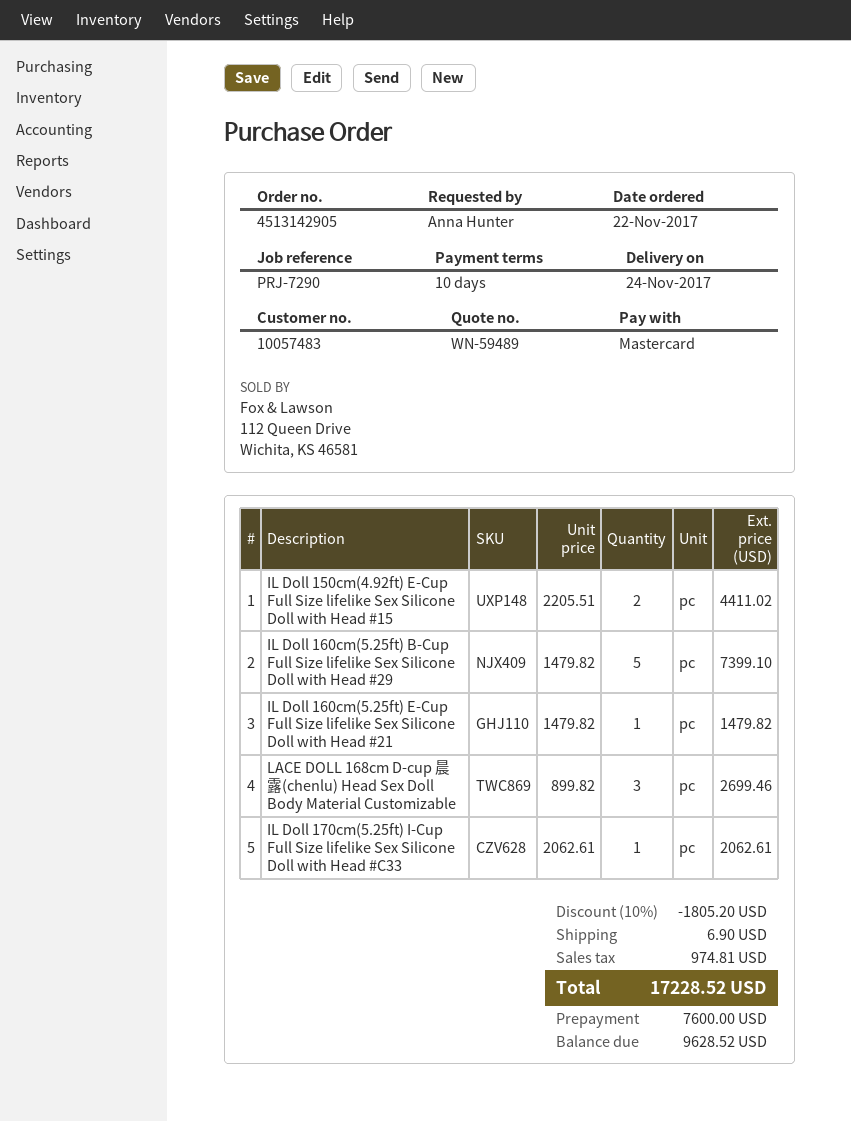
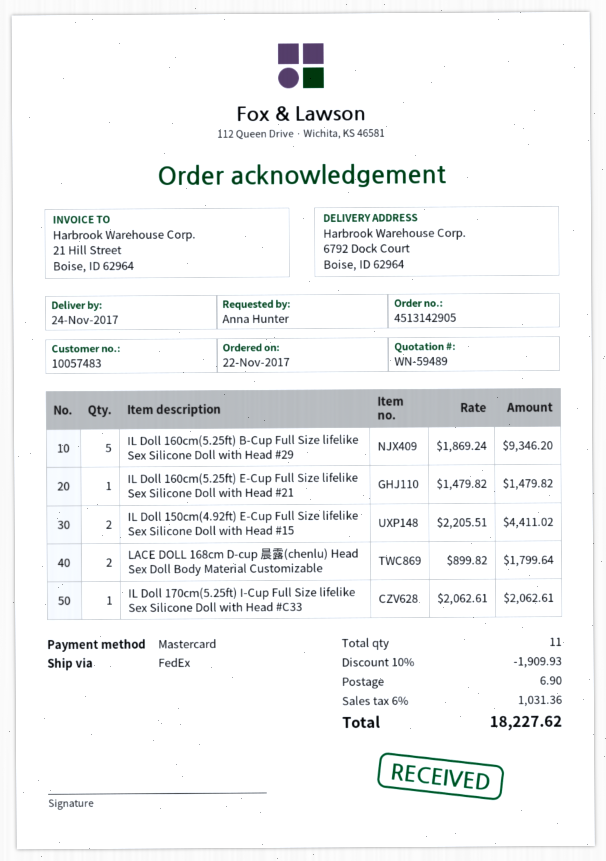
IL Doll 160cm(5.25ft) B-Cup Full Size lifelike Sex Silicone Doll with Head #29: 5 x 1479.82 = 7399.10 -> 5 x 1869.24 = 9346.20
LACE DOLL 168cm D-cup 晨露(chenlu) Head Sex Doll Body Material Customizable: 3 x 899.82 = 2699.46 -> 2 x 899.82 = 1799.64
discount: 10% = 1805.20 -> 10% = 1909.93
tax: 974.81 -> 1031.36
total: 17228.52 -> 18227.62

